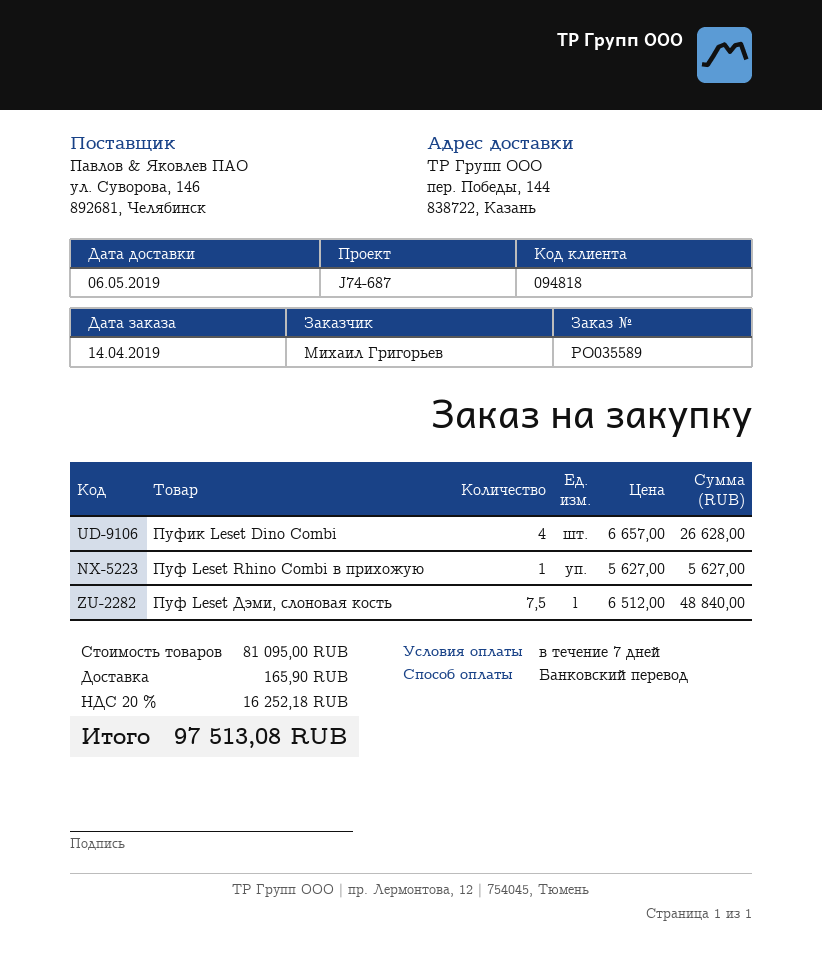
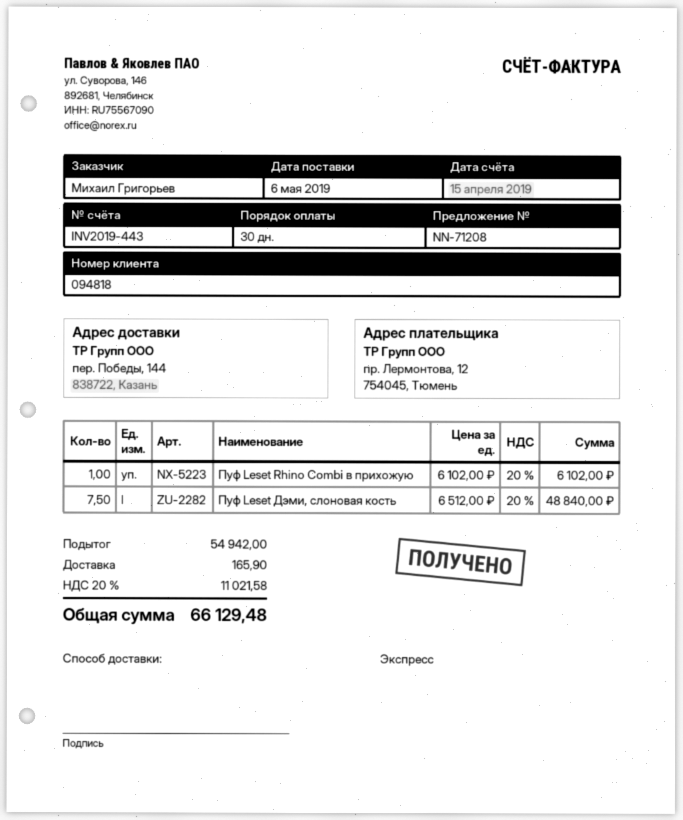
payment terms: 7 days -> 30 days
Пуфик Leset Dino Combi: 4 x 6657.00 = 26628.00 -> none
Пуф Leset Rhino Combi в прихожую: 1 x 5627.00 = 5627.00 -> 1 x 6102.00 = 6102.00
subtotal: 81095.00 -> 54942.00
tax: 20% = 16252.18 -> 20% = 11021.58
total: 97513.08 -> 66129.48

